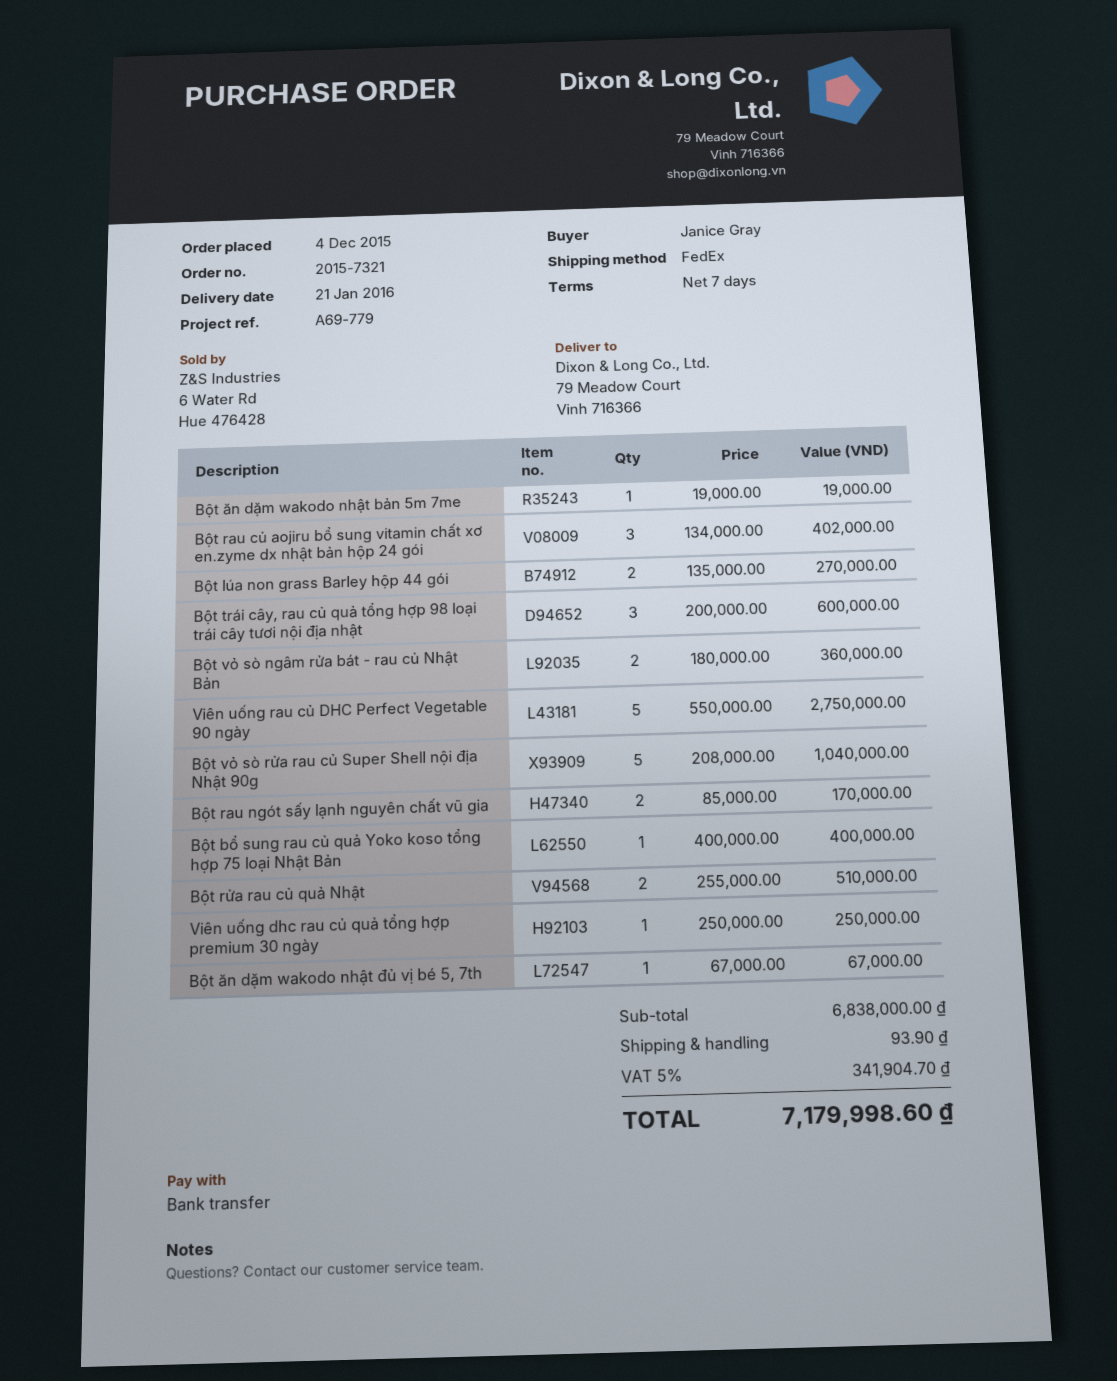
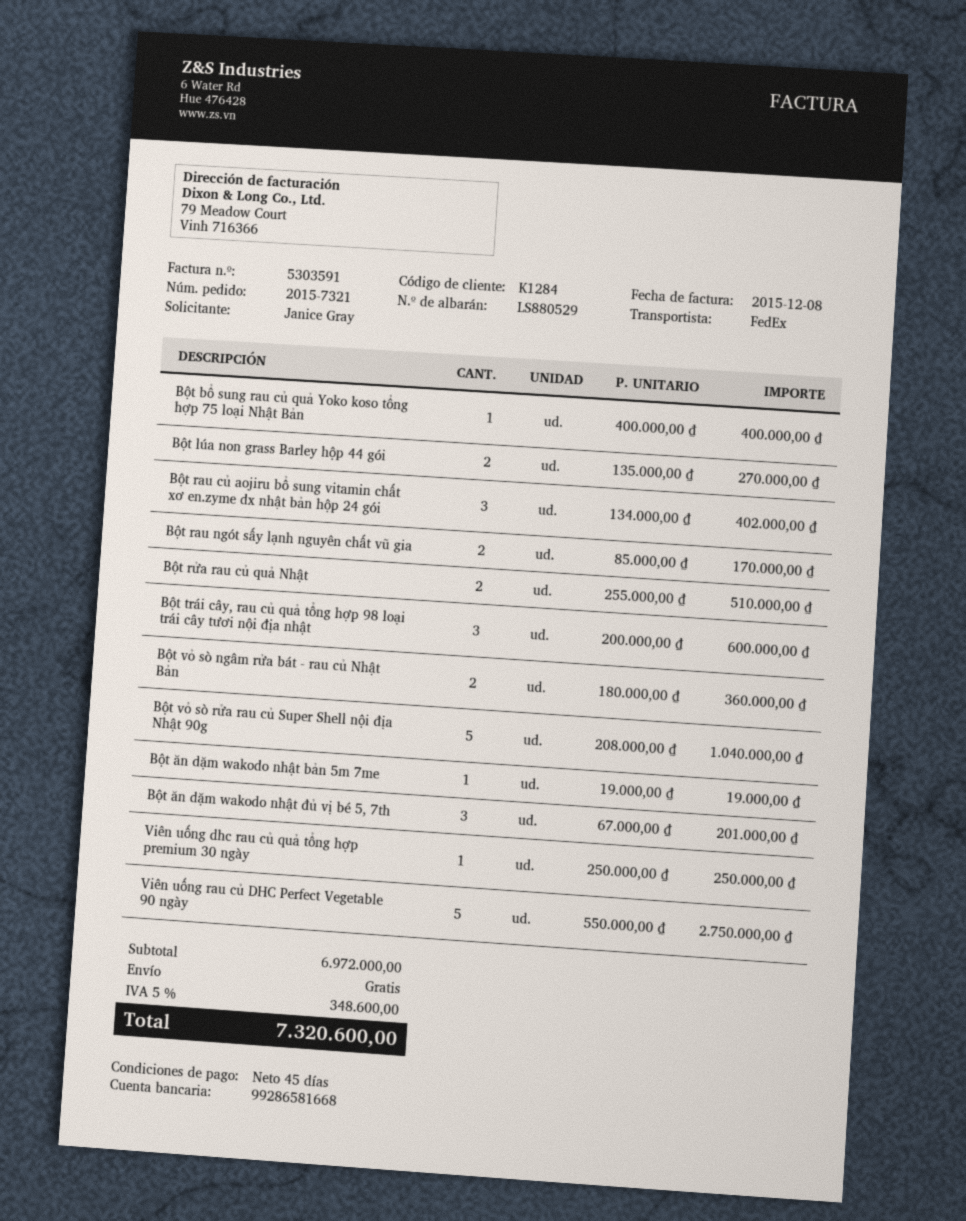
payment terms: 7 days -> 45 days
Bột ăn dặm wakodo nhật đủ vị bé 5, 7th: 1 x 67000.00 = 67000.00 -> 3 x 67000.00 = 201000.00
subtotal: 6838000.00 -> 6972000.00
shipping: 93.90 -> 0.00
tax: 5% = 341904.70 -> 5% = 348600.00
total: 7179998.60 -> 7320600.00

